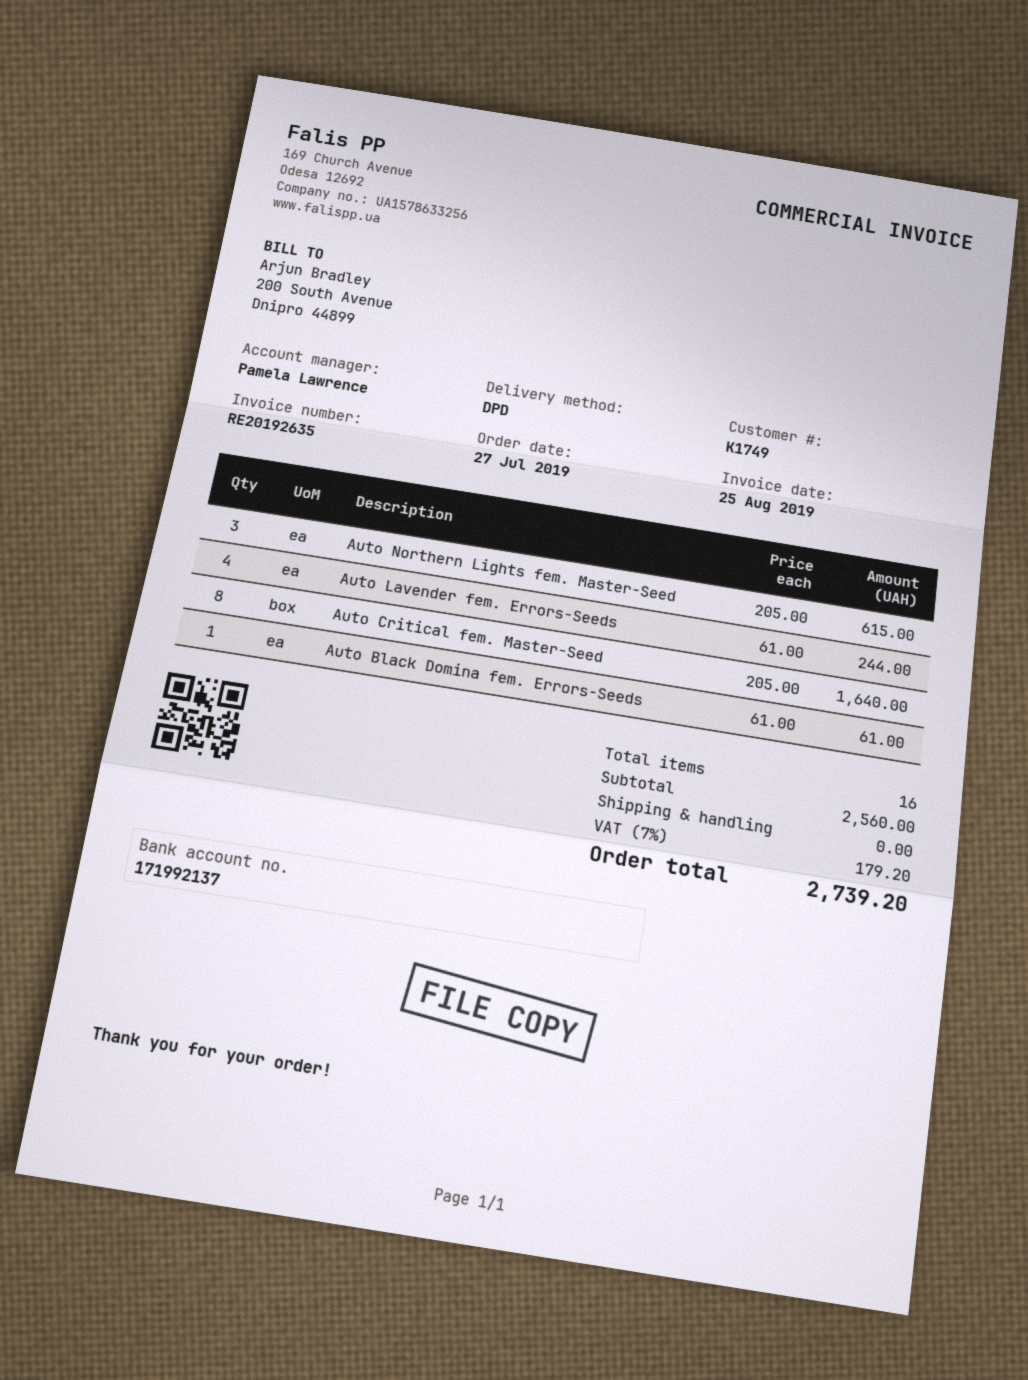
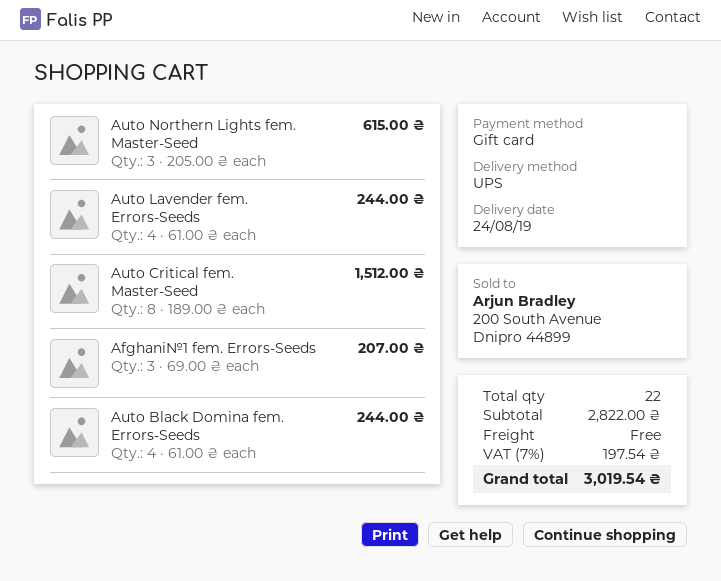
shipping method: DPD -> UPS
Auto Critical fem. Master-Seed: 8 x 205.00 = 1640.00 -> 8 x 189.00 = 1512.00
Auto Black Domina fem. Errors-Seeds: 1 x 61.00 = 61.00 -> 4 x 61.00 = 244.00
Afghani№1 fem. Errors-Seeds: none -> 3 x 69.00 = 207.00
total quantity: 16 -> 22
subtotal: 2560.00 -> 2822.00
tax: 7% = 179.20 -> 7% = 197.54
total: 2739.20 -> 3019.54

